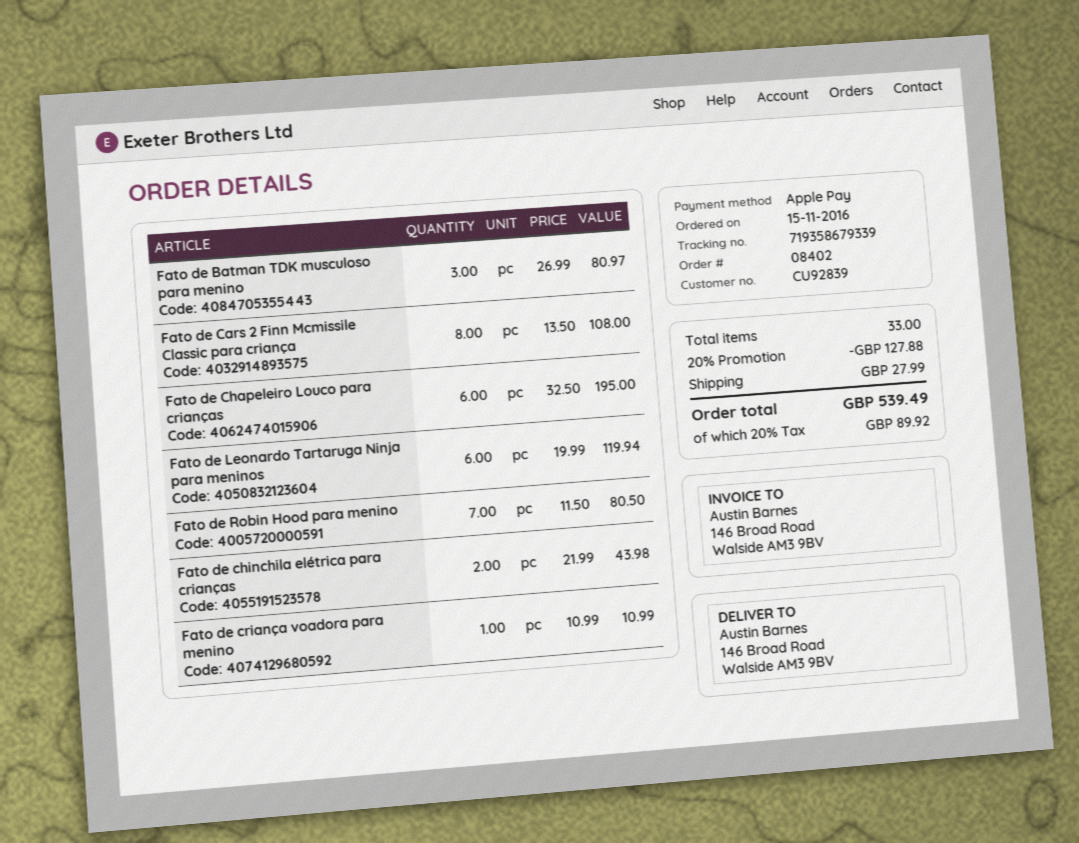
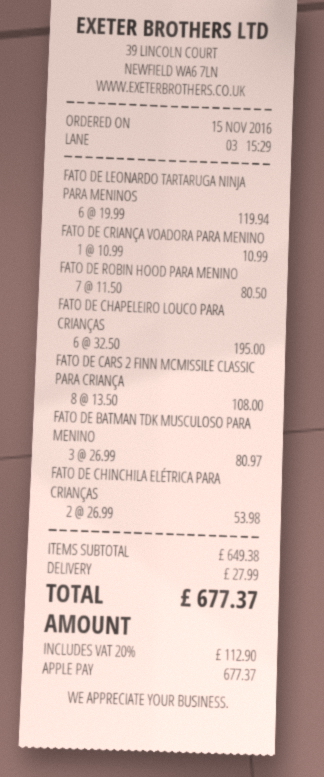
Fato de chinchila elétrica para crianças: 2 x 21.99 = 43.98 -> 2 x 26.99 = 53.98
discount: 20% = 127.88 -> none
tax: 20% = 89.92 -> 20% = 112.90
total: 539.49 -> 677.37

